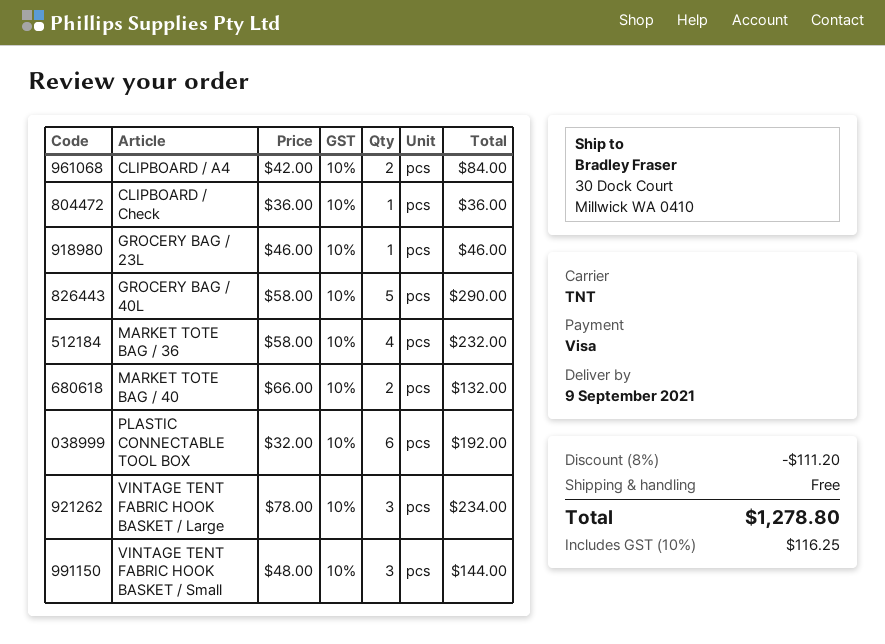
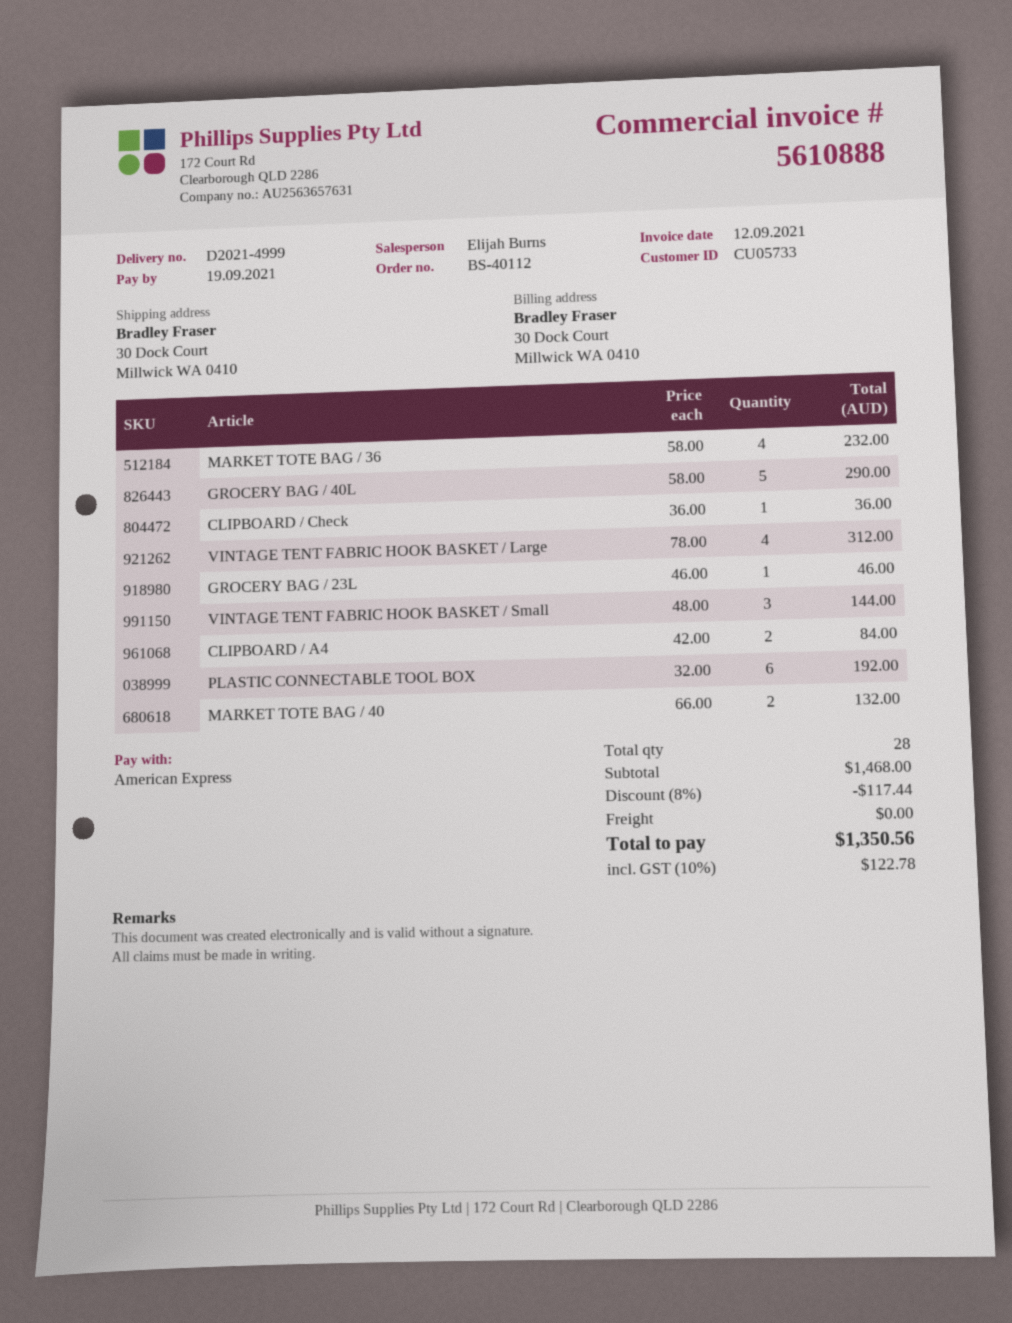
payment method: Visa -> American Express
VINTAGE TENT FABRIC HOOK BASKET / Large: 3 x 78.00 = 234.00 -> 4 x 78.00 = 312.00
discount: 8% = 111.20 -> 8% = 117.44
tax: 10% = 116.25 -> 10% = 122.78
total: 1278.80 -> 1350.56

